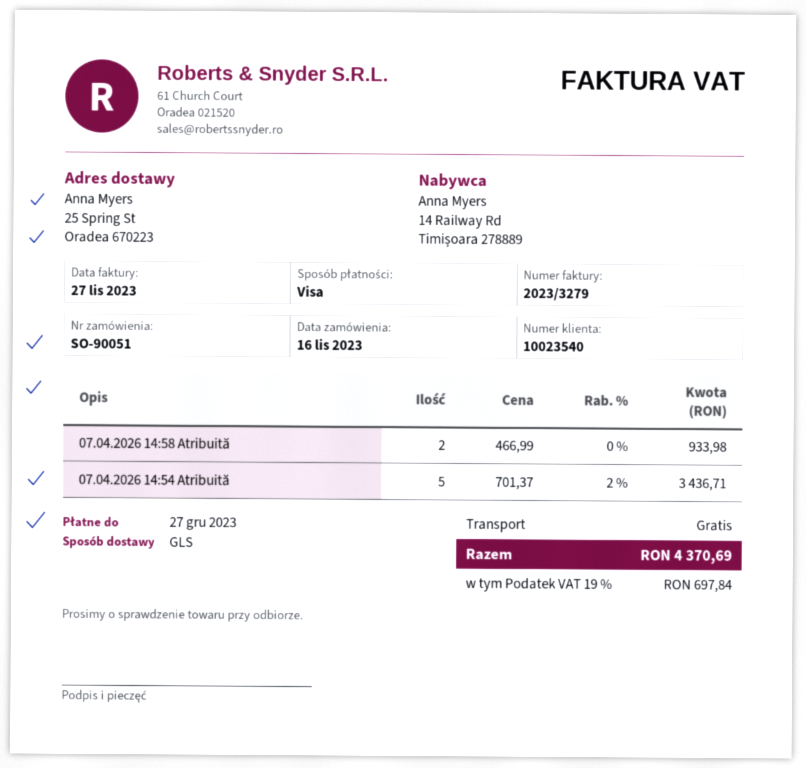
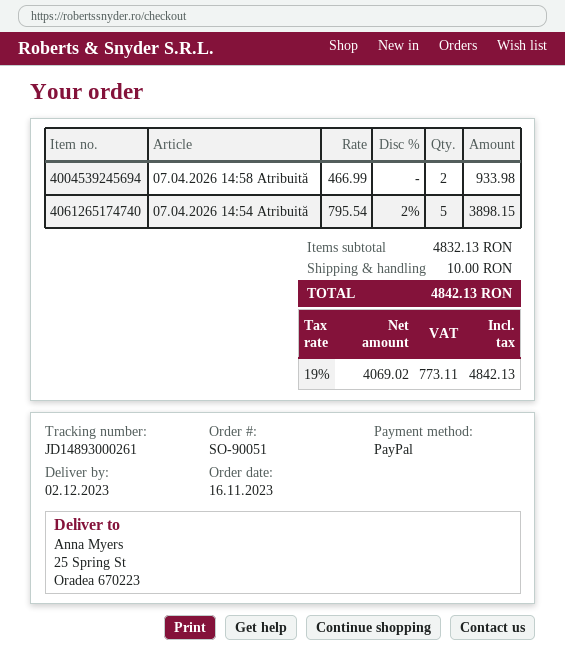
payment method: Visa -> PayPal
07.04.2026 14:54 Atribuită: 5 x 701.37 - 2% = 3436.71 -> 5 x 795.54 - 2% = 3898.15
shipping: 0.00 -> 10.00
tax: 19% = 697.84 -> 19% = 773.11
total: 4370.69 -> 4842.13

